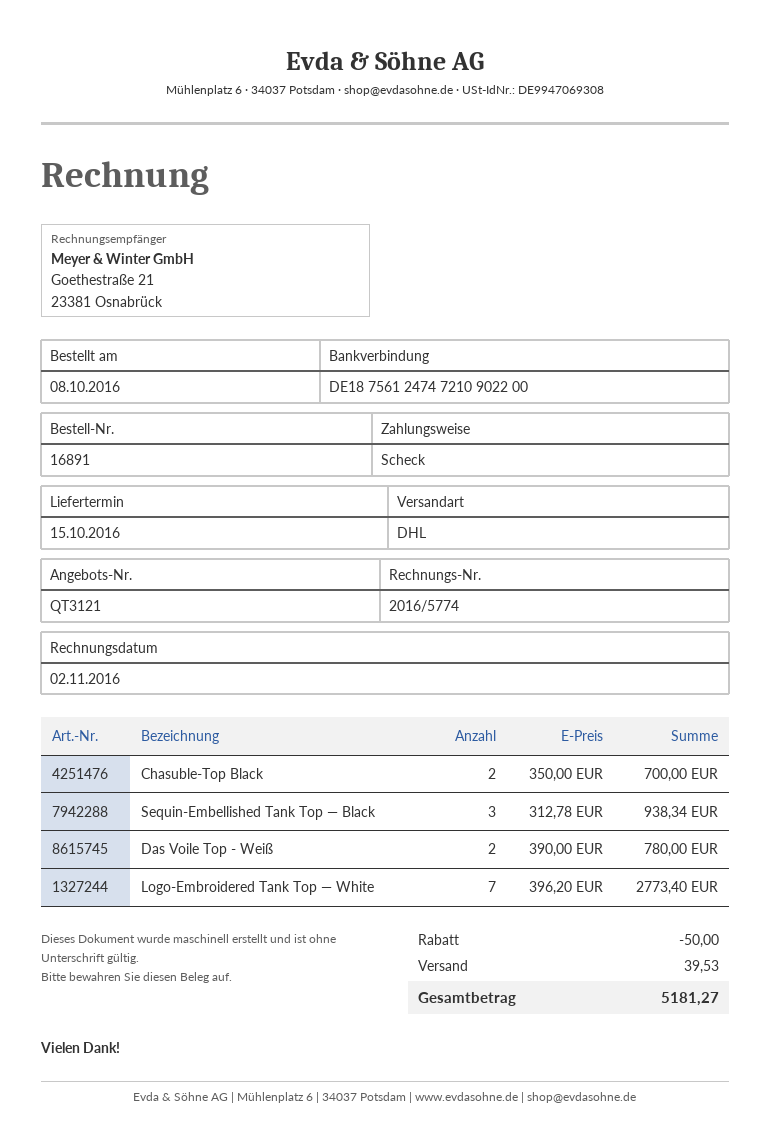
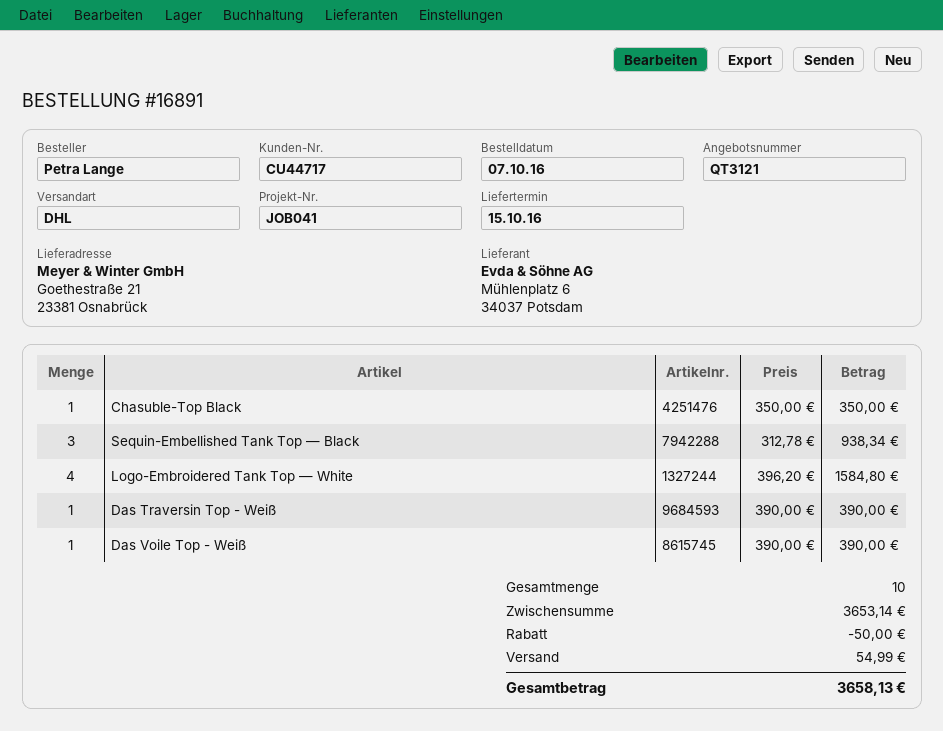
order date: 2016-10-08 -> 2016-10-07
Chasuble-Top Black: 2 x 350.00 = 700.00 -> 1 x 350.00 = 350.00
Das Voile Top - Weiß: 2 x 390.00 = 780.00 -> 1 x 390.00 = 390.00
Logo-Embroidered Tank Top — White: 7 x 396.20 = 2773.40 -> 4 x 396.20 = 1584.80
Das Traversin Top - Weiß: none -> 1 x 390.00 = 390.00
shipping: 39.53 -> 54.99
total: 5181.27 -> 3658.13

